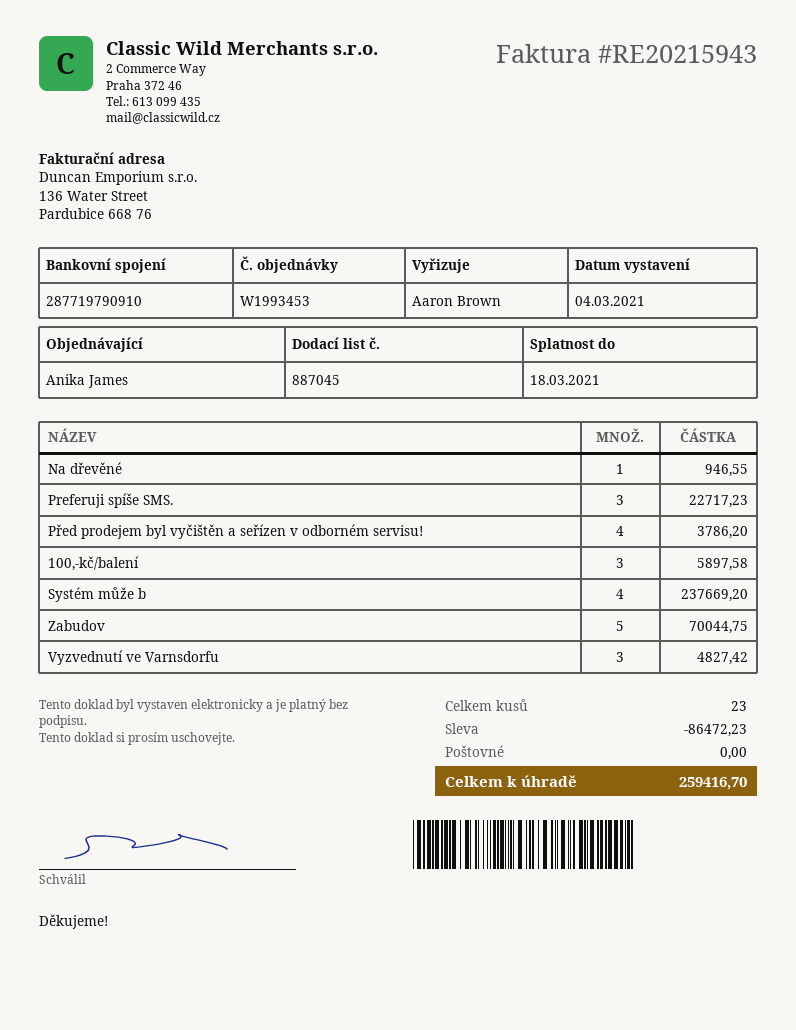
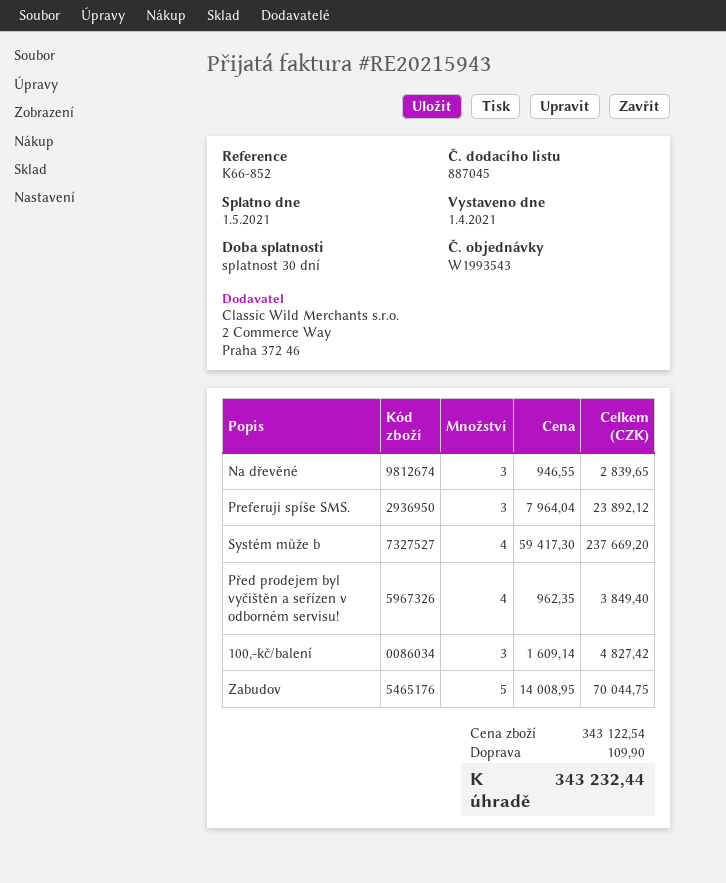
order number: W1993453 -> W1993543
invoice date: 2021-03-04 -> 2021-04-01
due date: 2021-03-18 -> 2021-05-01
Na dřevěné: 1 for 946.55 -> 3 for 2839.65
Preferuji spíše SMS.: 3 for 22717.23 -> 3 for 23892.12
Před prodejem byl vyčištěn a seřízen v odborném servisu!: 4 for 3786.20 -> 4 for 3849.40
100,-kč/balení: 3 for 5897.58 -> 3 for 4827.42
Vyzvednutí ve Varnsdorfu: 3 for 4827.42 -> none
discount: 86472.23 -> none
shipping: 0.00 -> 109.90
total: 259416.70 -> 343232.44

